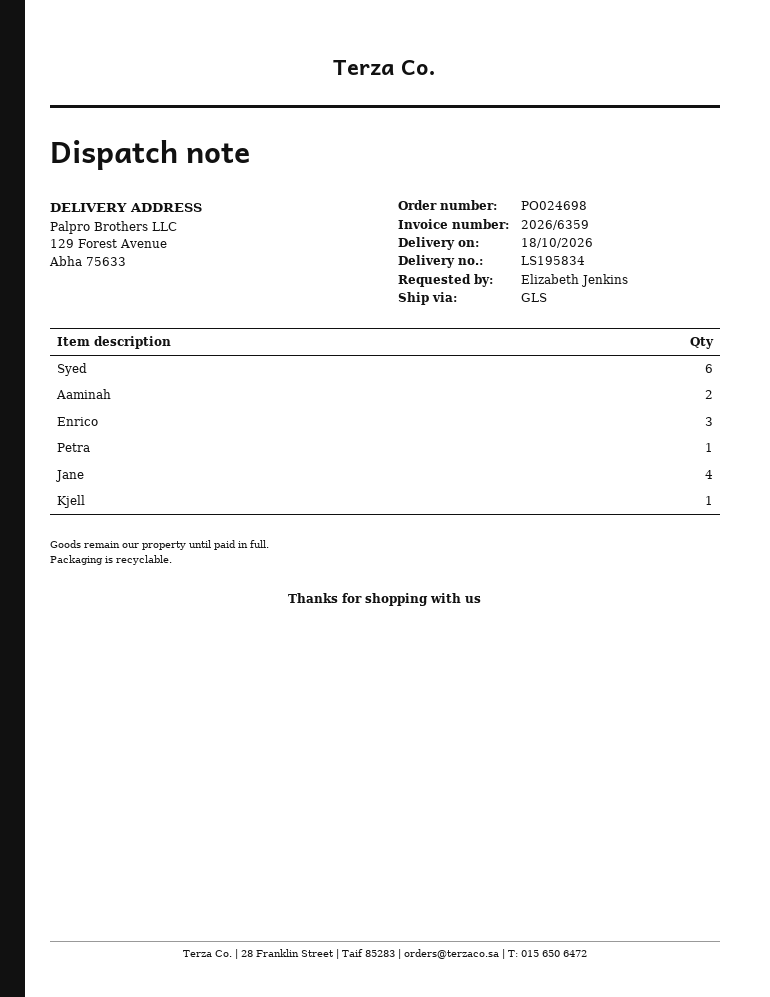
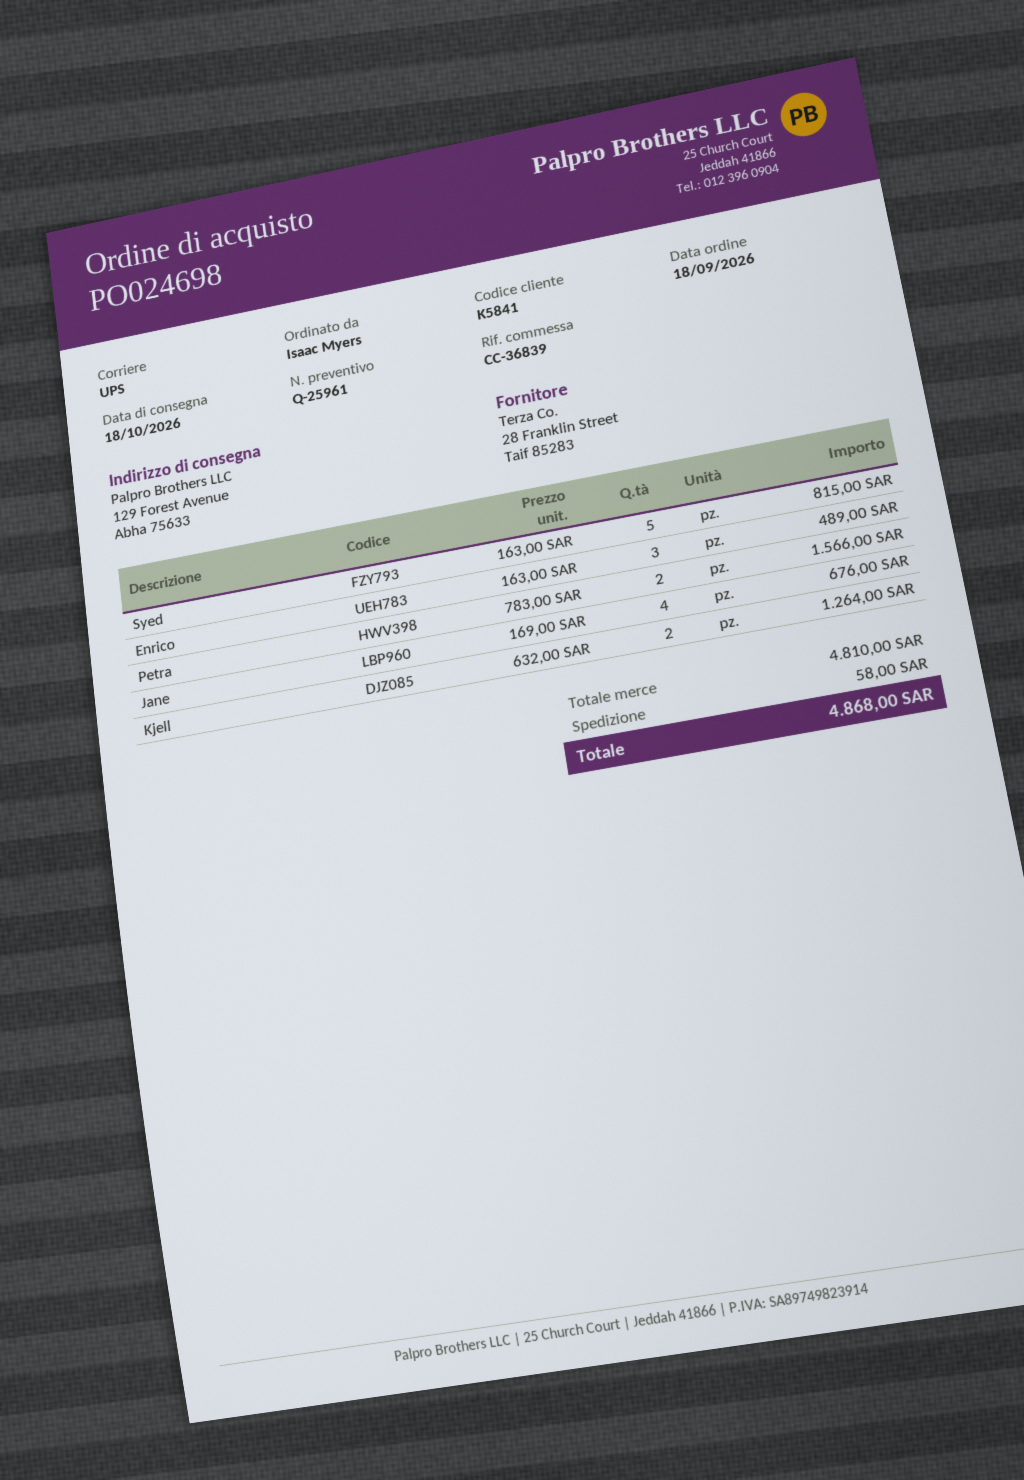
ordered by: Elizabeth Jenkins -> Isaac Myers
shipping method: GLS -> UPS
Syed: 6 -> 5
Aaminah: 2 -> none
Petra: 1 -> 2
Kjell: 1 -> 2

